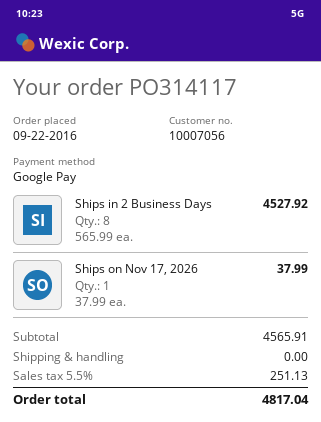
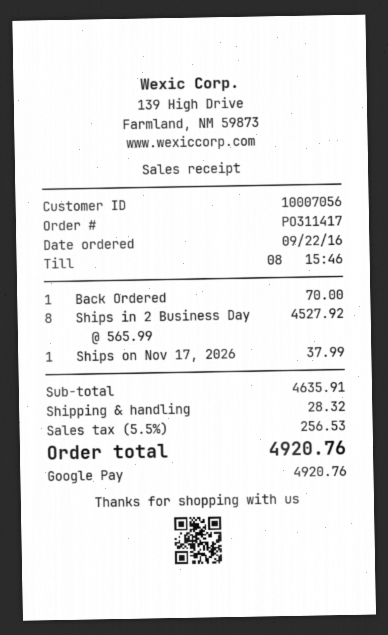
order number: PO314117 -> PO311417
Back Ordered: none -> 1 x 70.00 = 70.00
subtotal: 4565.91 -> 4635.91
shipping: 0.00 -> 28.32
tax: 5.5% = 251.13 -> 5.5% = 256.53
total: 4817.04 -> 4920.76

